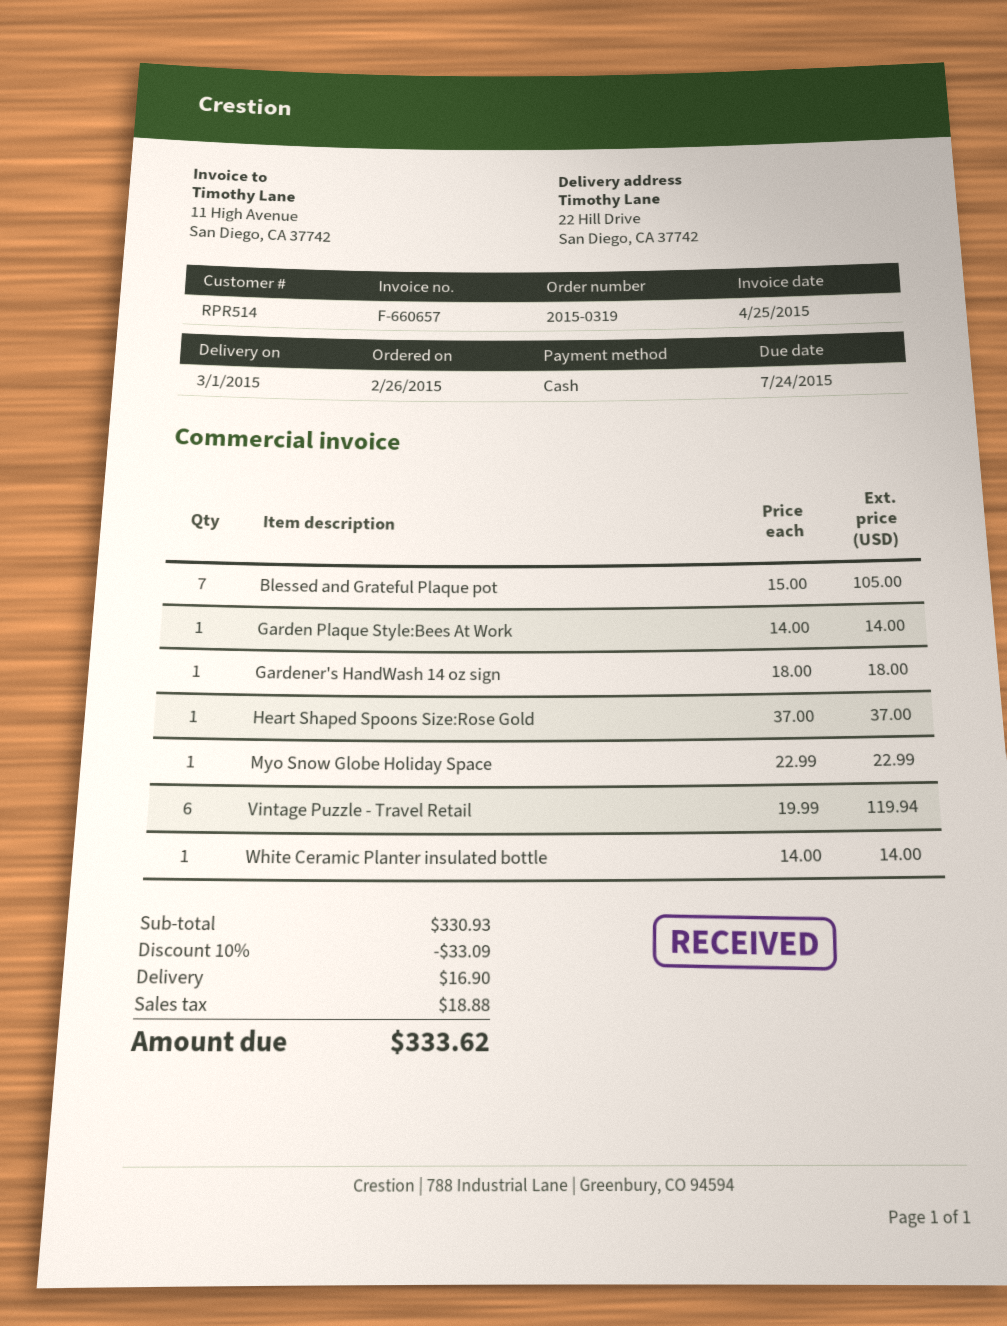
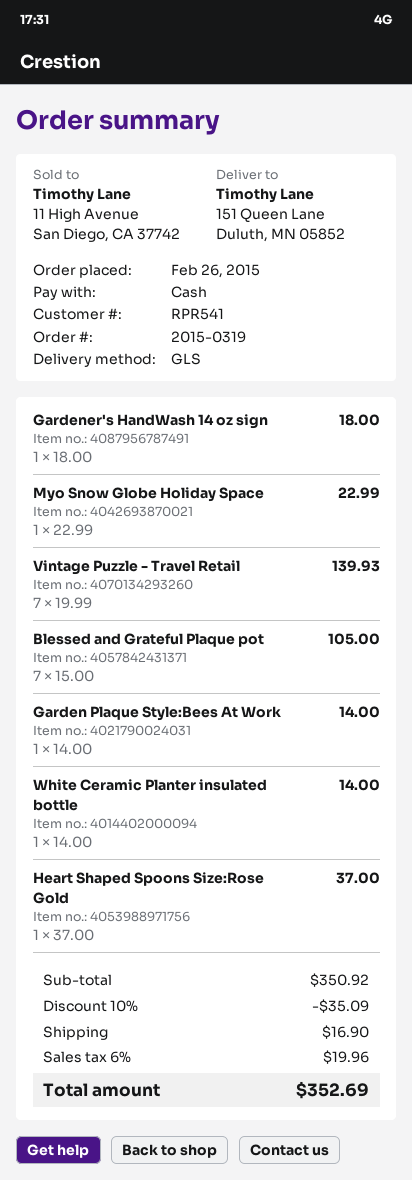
customer number: RPR514 -> RPR541
ship to: 22 Hill Drive, San Diego, CA 37742 -> 151 Queen Lane, Duluth, MN 05852
Vintage Puzzle - Travel Retail: 6 x 19.99 = 119.94 -> 7 x 19.99 = 139.93
subtotal: 330.93 -> 350.92
discount: 10% = 33.09 -> 10% = 35.09
tax: 18.88 -> 19.96
total: 333.62 -> 352.69

